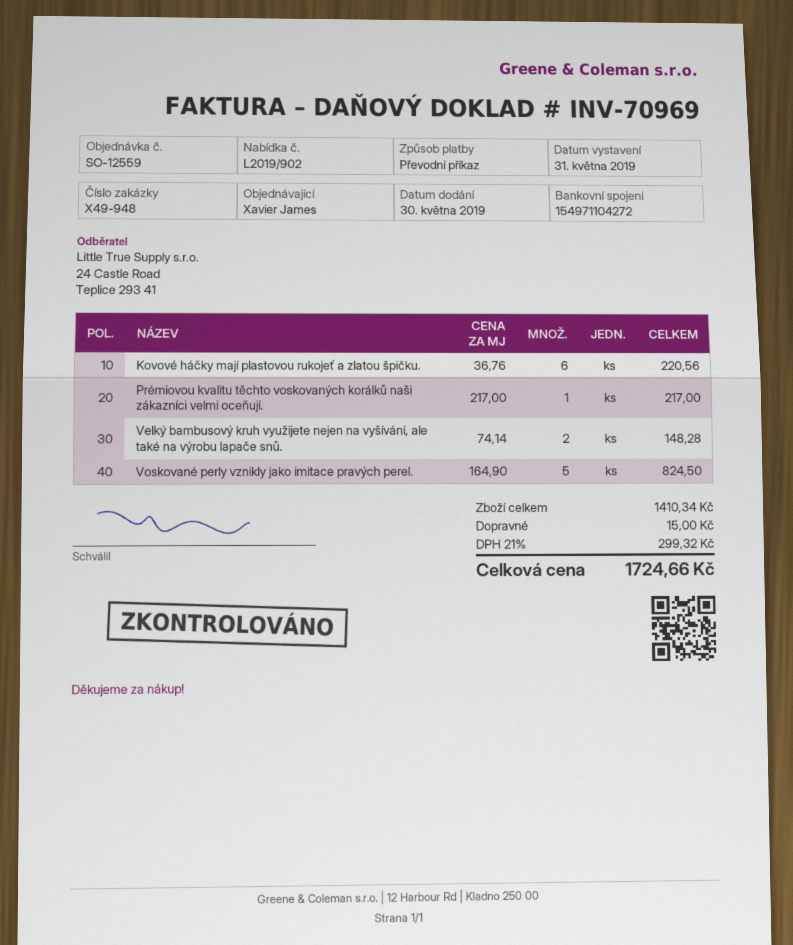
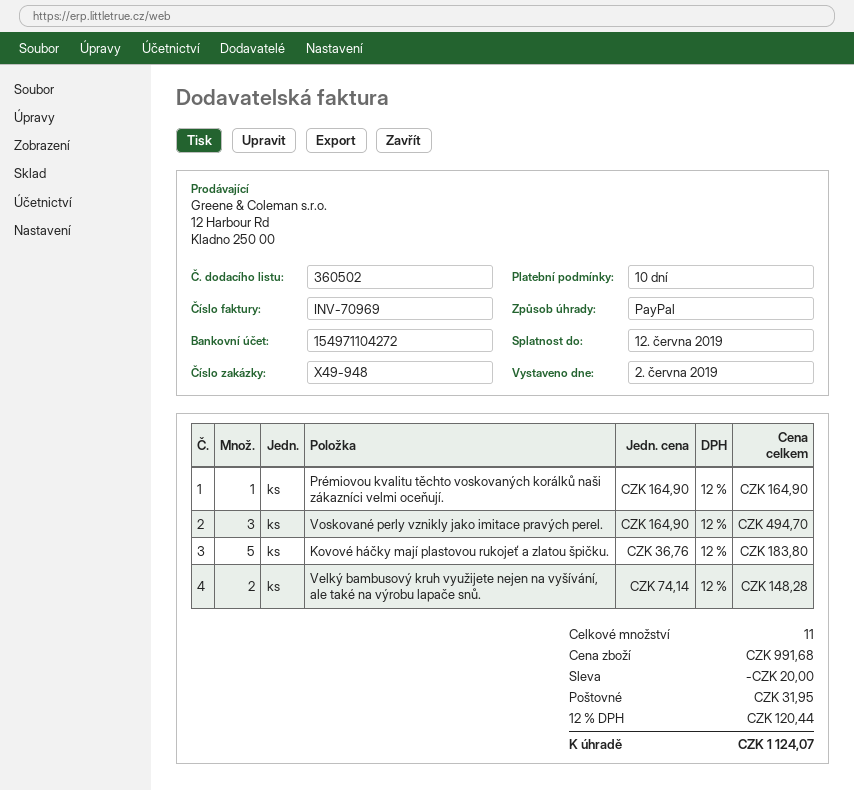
invoice date: 2019-05-31 -> 2019-06-02
payment method: bank transfer -> PayPal
Kovové háčky mají plastovou rukojeť a zlatou špičku.: 6 x 36.76 = 220.56 -> 5 x 36.76 = 183.80
Prémiovou kvalitu těchto voskovaných korálků naši zákazníci velmi oceňují.: 1 x 217.00 = 217.00 -> 1 x 164.90 = 164.90
Voskované perly vznikly jako imitace pravých perel.: 5 x 164.90 = 824.50 -> 3 x 164.90 = 494.70
subtotal: 1410.34 -> 991.68
discount: none -> 20.00
shipping: 15.00 -> 31.95
tax: 21% = 299.32 -> 12% = 120.44
total: 1724.66 -> 1124.07

